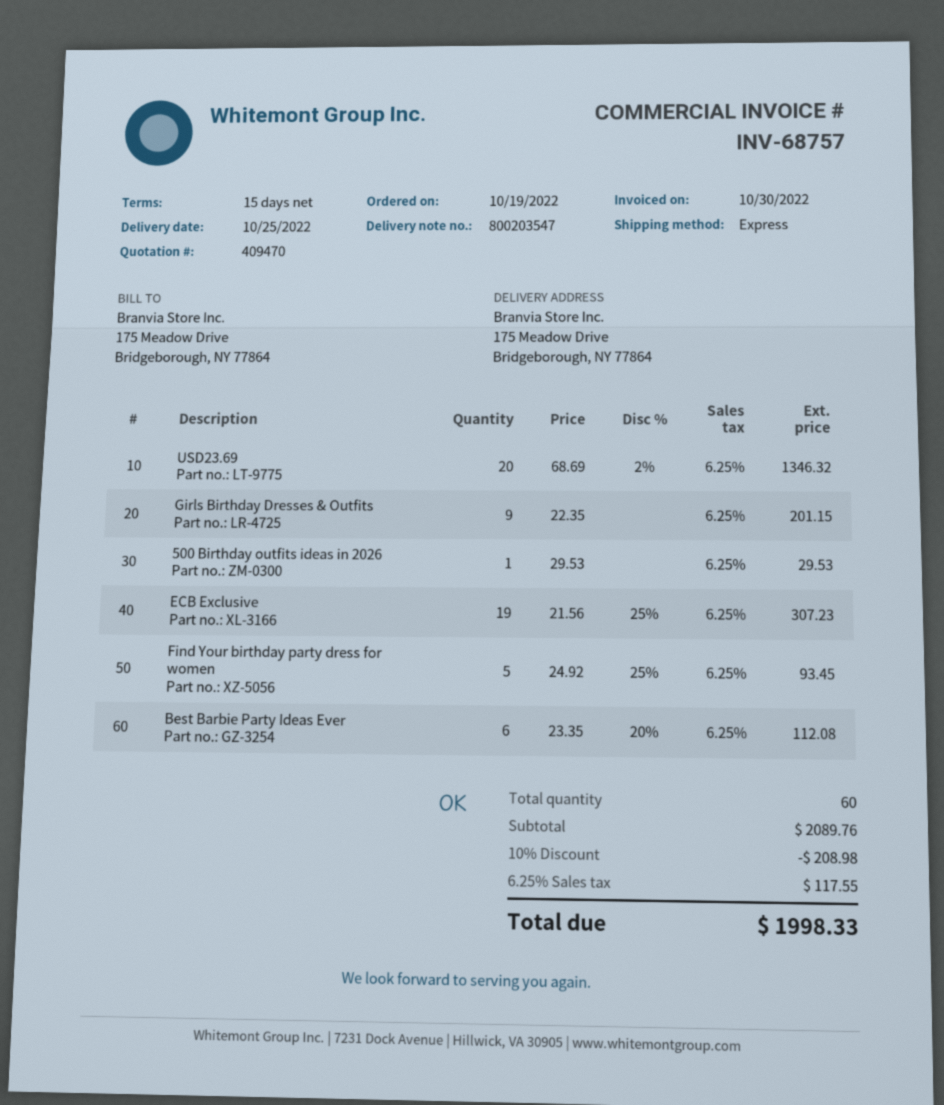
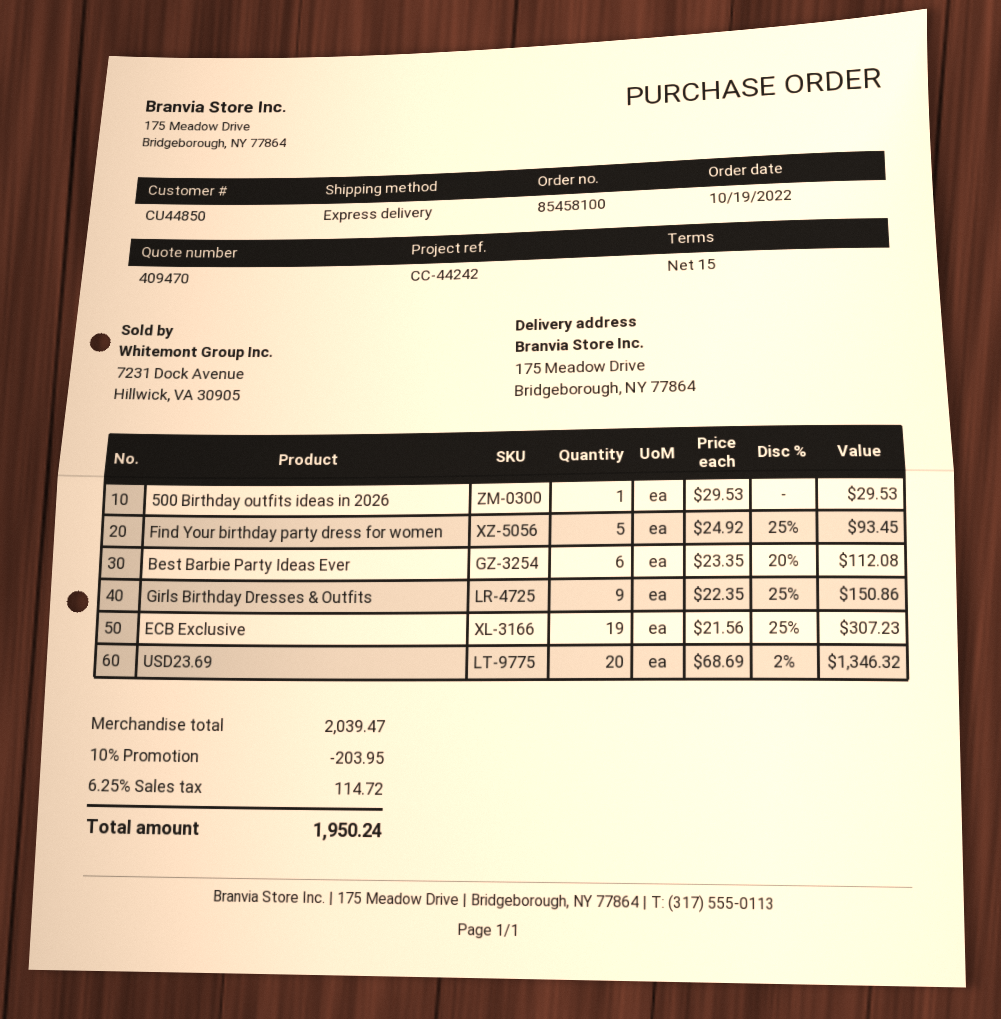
Girls Birthday Dresses & Outfits: 9 x 22.35 = 201.15 -> 9 x 22.35 - 25% = 150.86
subtotal: 2089.76 -> 2039.47
discount: 10% = 208.98 -> 10% = 203.95
tax: 6.25% = 117.55 -> 6.25% = 114.72
total: 1998.33 -> 1950.24

